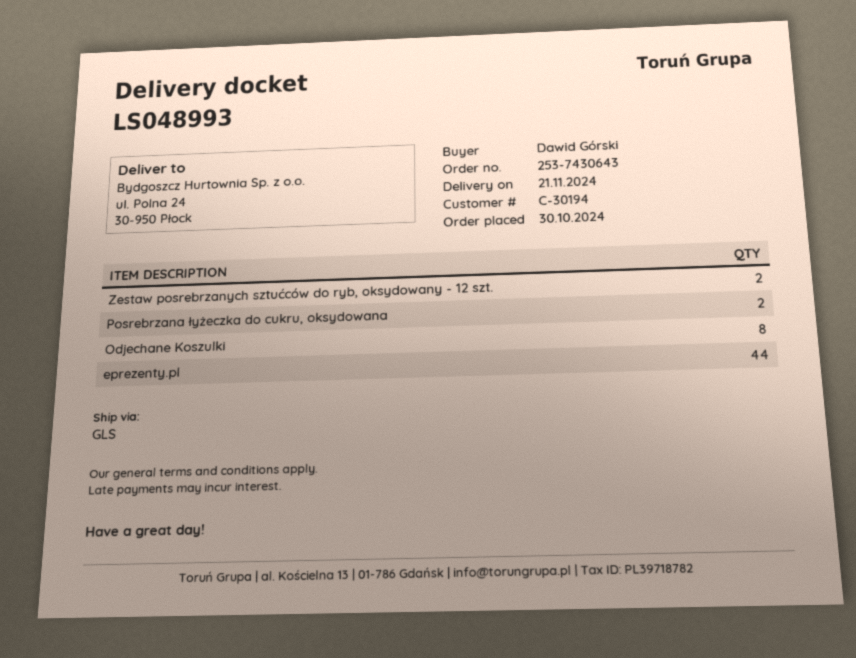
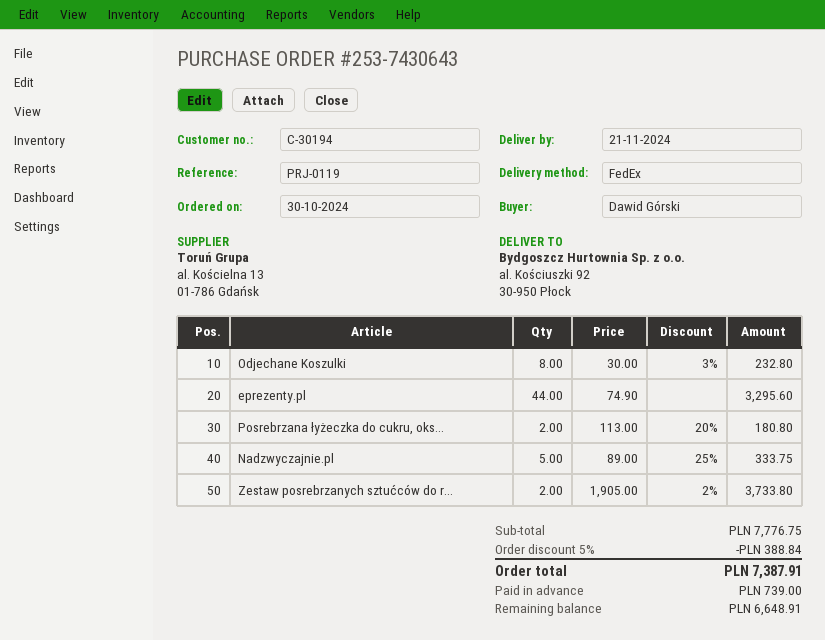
shipping method: GLS -> FedEx
ship to: ul. Polna 24, 30-950 Płock -> al. Kościuszki 92, 30-950 Płock
Nadzwyczajnie.pl: none -> 5

